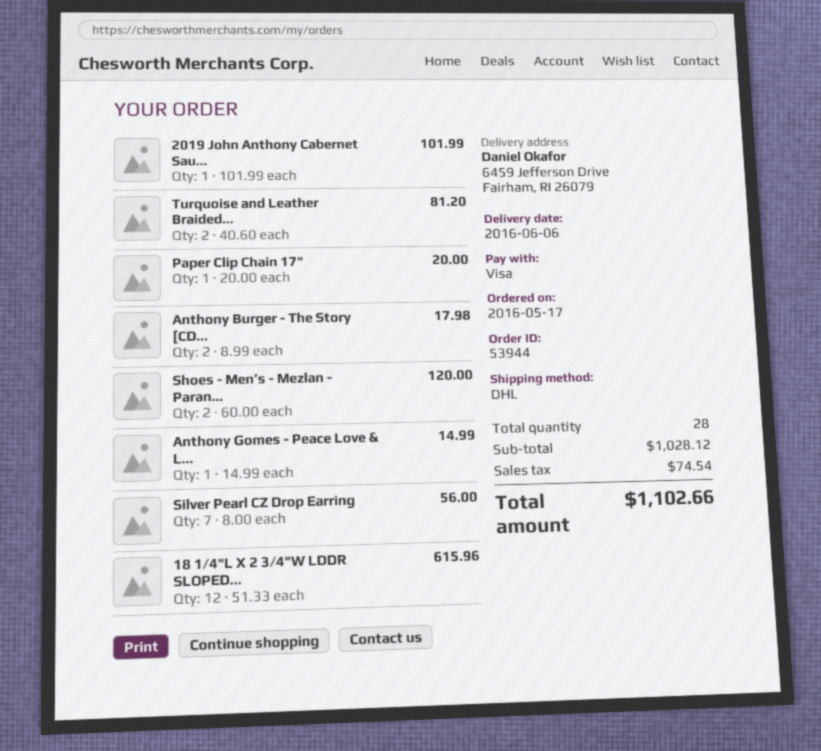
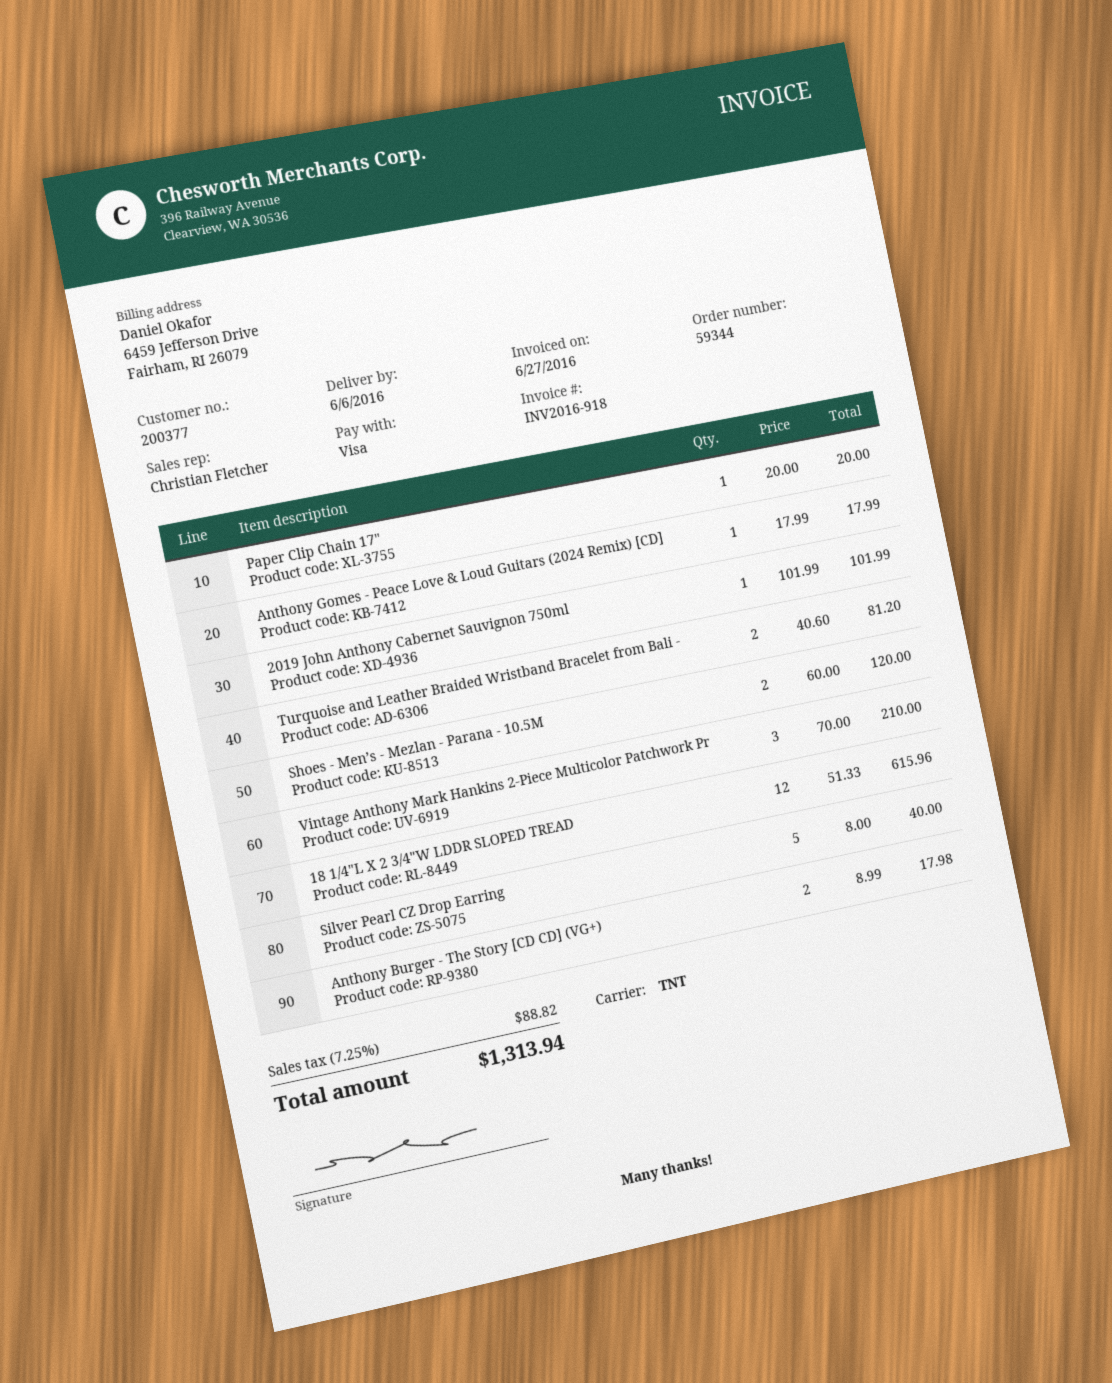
order number: 53944 -> 59344
shipping method: DHL -> TNT
Anthony Gomes - Peace Love & L...: 1 x 14.99 = 14.99 -> 1 x 17.99 = 17.99
Silver Pearl CZ Drop Earring: 7 x 8.00 = 56.00 -> 5 x 8.00 = 40.00
Vintage Anthony Mark Hankins 2-Piece Multicolor Patchwork Pr: none -> 3 x 70.00 = 210.00
tax: 74.54 -> 88.82
total: 1102.66 -> 1313.94

